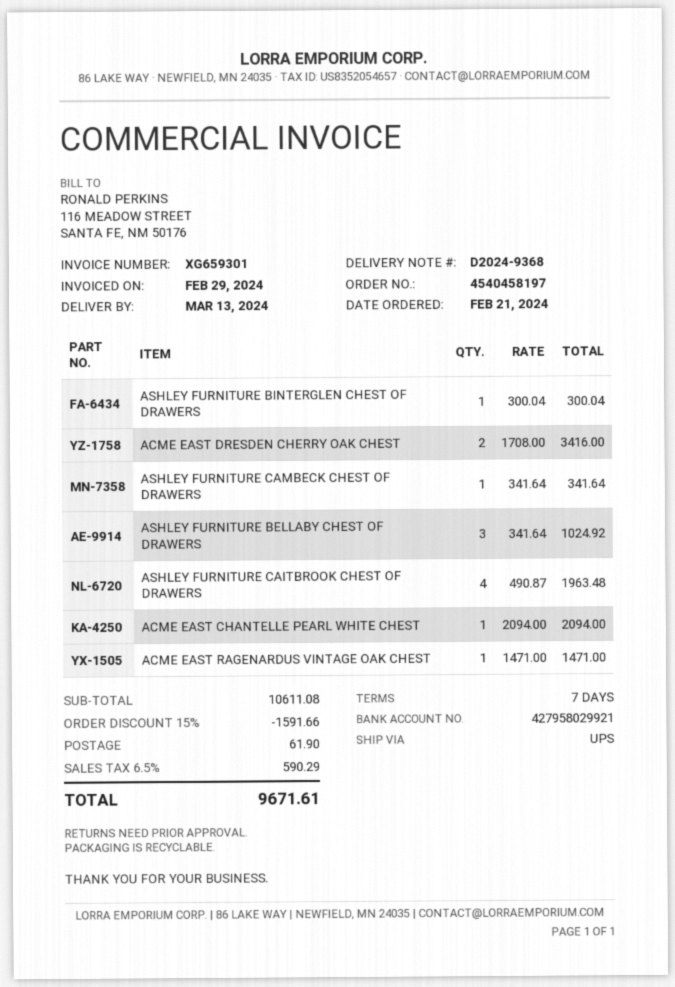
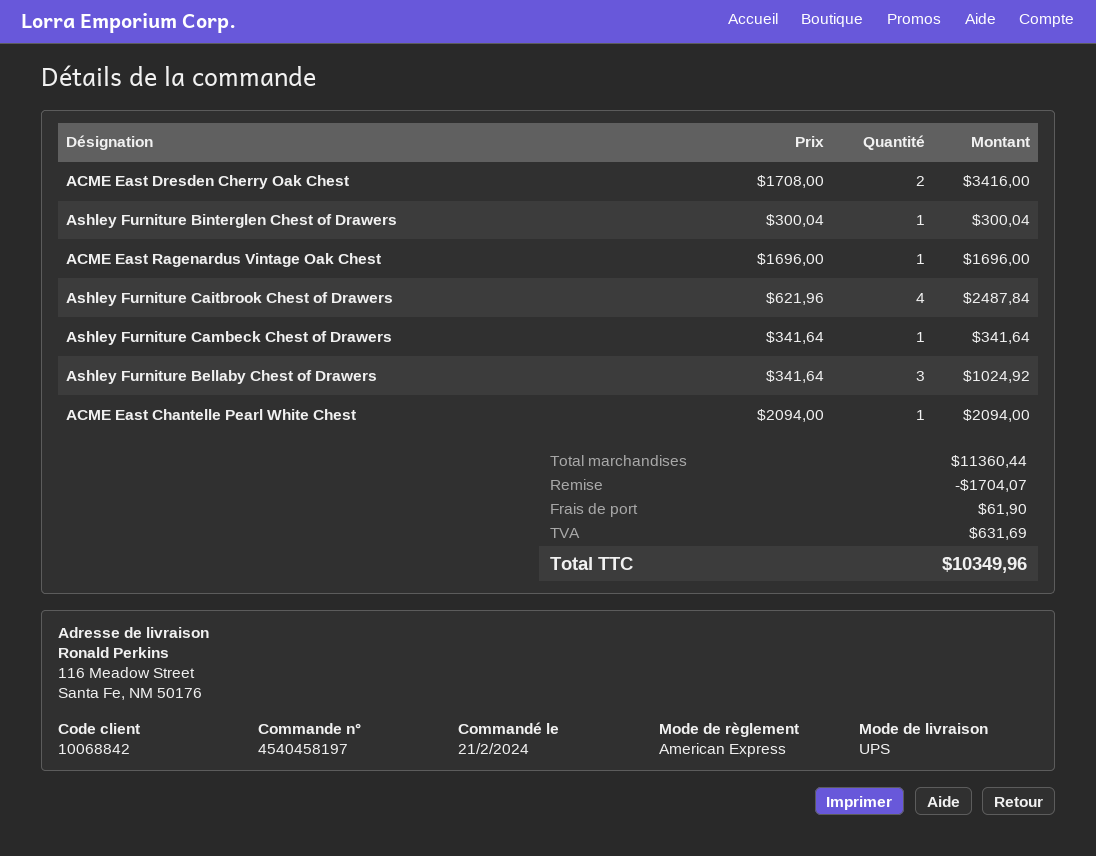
ASHLEY FURNITURE CAITBROOK CHEST OF DRAWERS: 4 x 490.87 = 1963.48 -> 4 x 621.96 = 2487.84
ACME EAST RAGENARDUS VINTAGE OAK CHEST: 1 x 1471.00 = 1471.00 -> 1 x 1696.00 = 1696.00
subtotal: 10611.08 -> 11360.44
discount: 1591.66 -> 1704.07
tax: 590.29 -> 631.69
total: 9671.61 -> 10349.96

